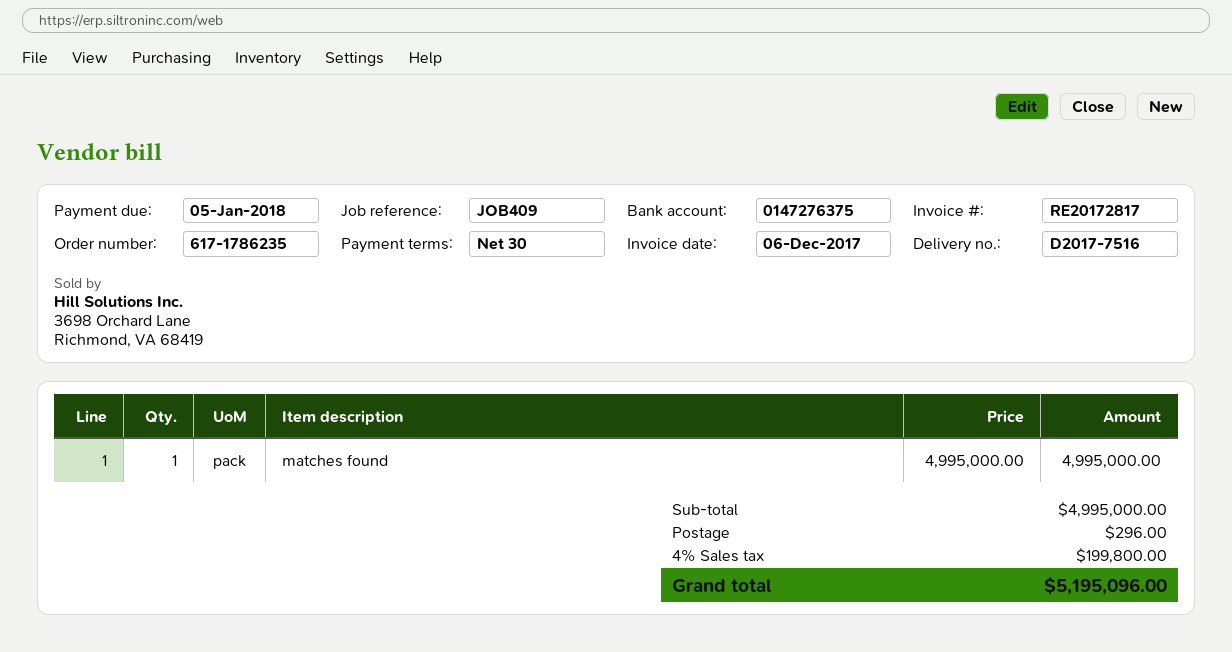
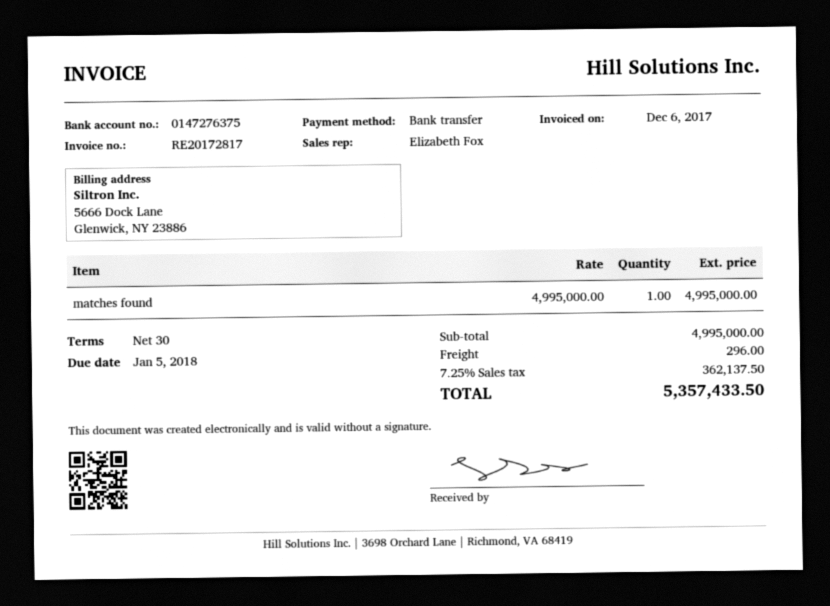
tax: 4% = 199800.00 -> 7.25% = 362137.50
total: 5195096.00 -> 5357433.50

